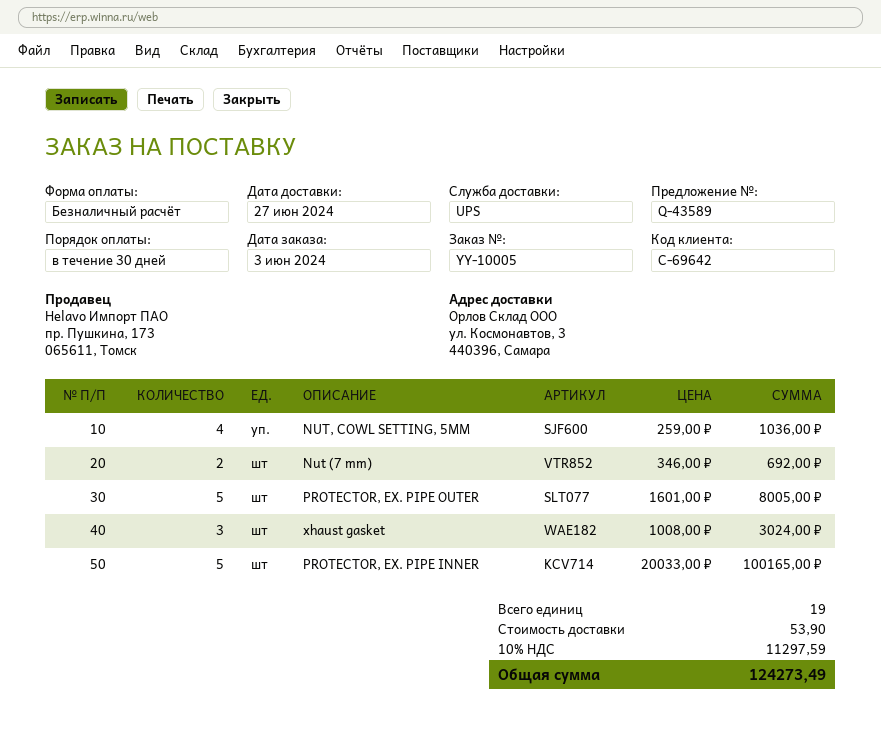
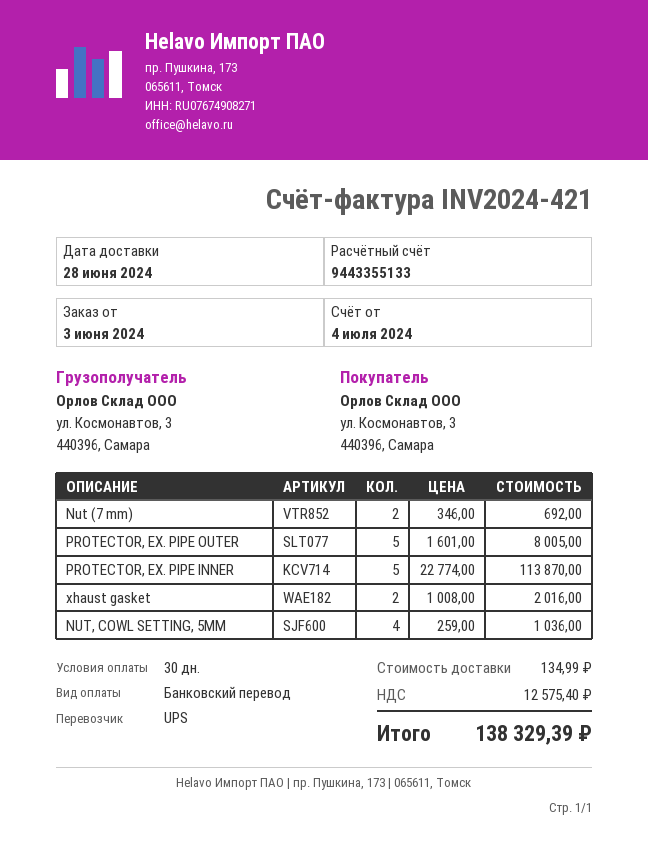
delivery date: 2024-06-27 -> 2024-06-28
xhaust gasket: 3 x 1008.00 = 3024.00 -> 2 x 1008.00 = 2016.00
PROTECTOR, EX. PIPE INNER: 5 x 20033.00 = 100165.00 -> 5 x 22774.00 = 113870.00
shipping: 53.90 -> 134.99
tax: 11297.59 -> 12575.40
total: 124273.49 -> 138329.39

